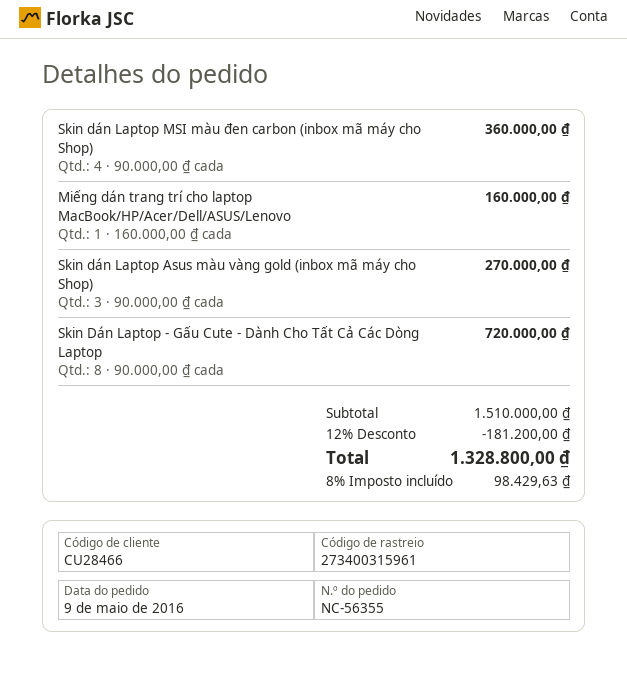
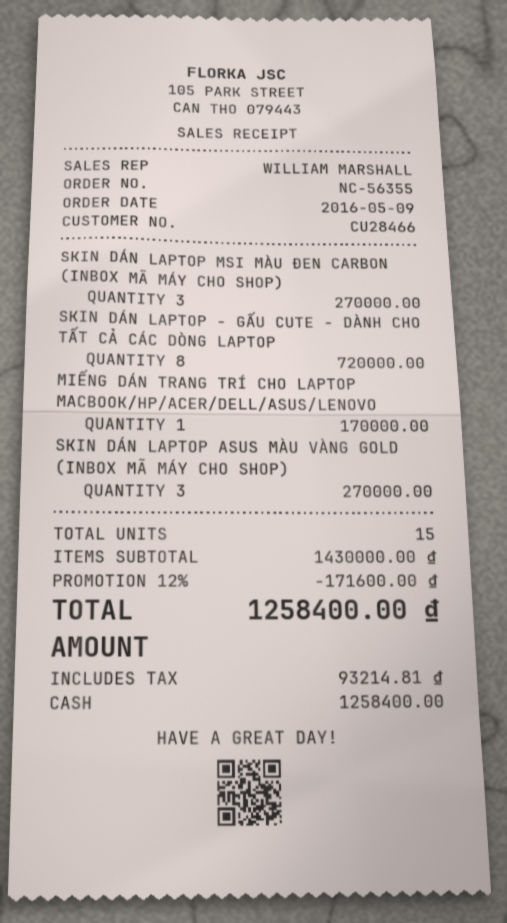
Skin dán Laptop MSI màu đen carbon (inbox mã máy cho Shop): 4 for 360000.00 -> 3 for 270000.00
Miếng dán trang trí cho laptop MacBook/HP/Acer/Dell/ASUS/Lenovo: 1 for 160000.00 -> 1 for 170000.00
subtotal: 1510000.00 -> 1430000.00
discount: 12% = 181200.00 -> 12% = 171600.00
tax: 98429.63 -> 93214.81
total: 1328800.00 -> 1258400.00

